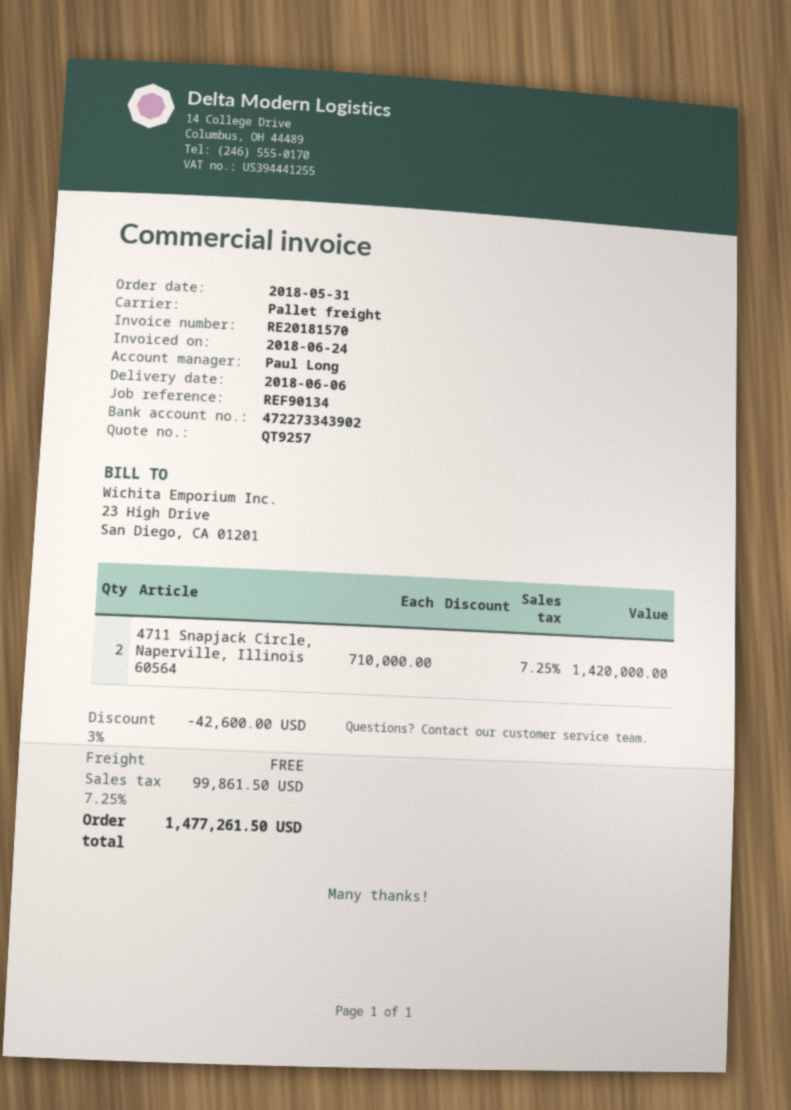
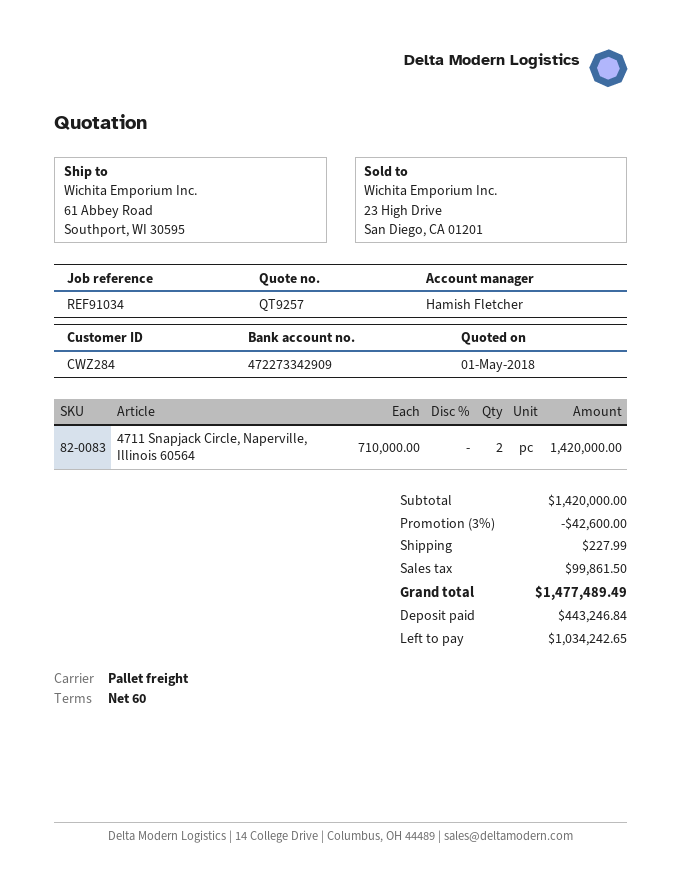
reference: REF90134 -> REF91034
sales rep: Paul Long -> Hamish Fletcher
bank account: 472273343902 -> 472273342909
shipping: 0.00 -> 227.99
total: 1477261.50 -> 1477489.49

